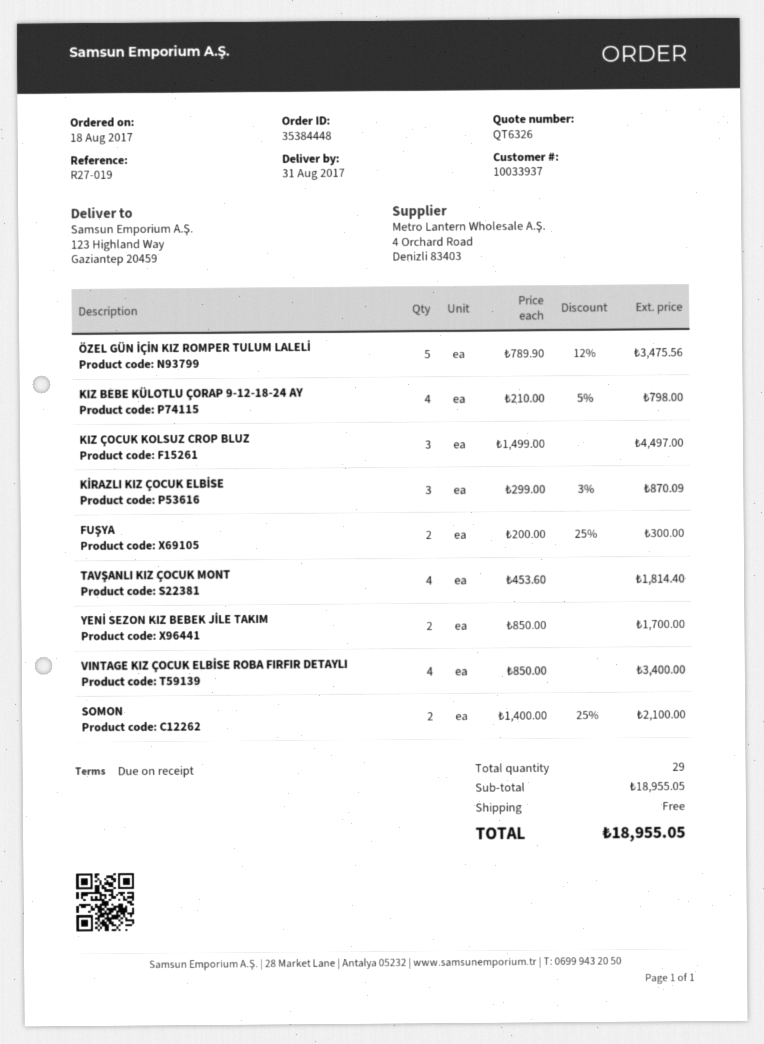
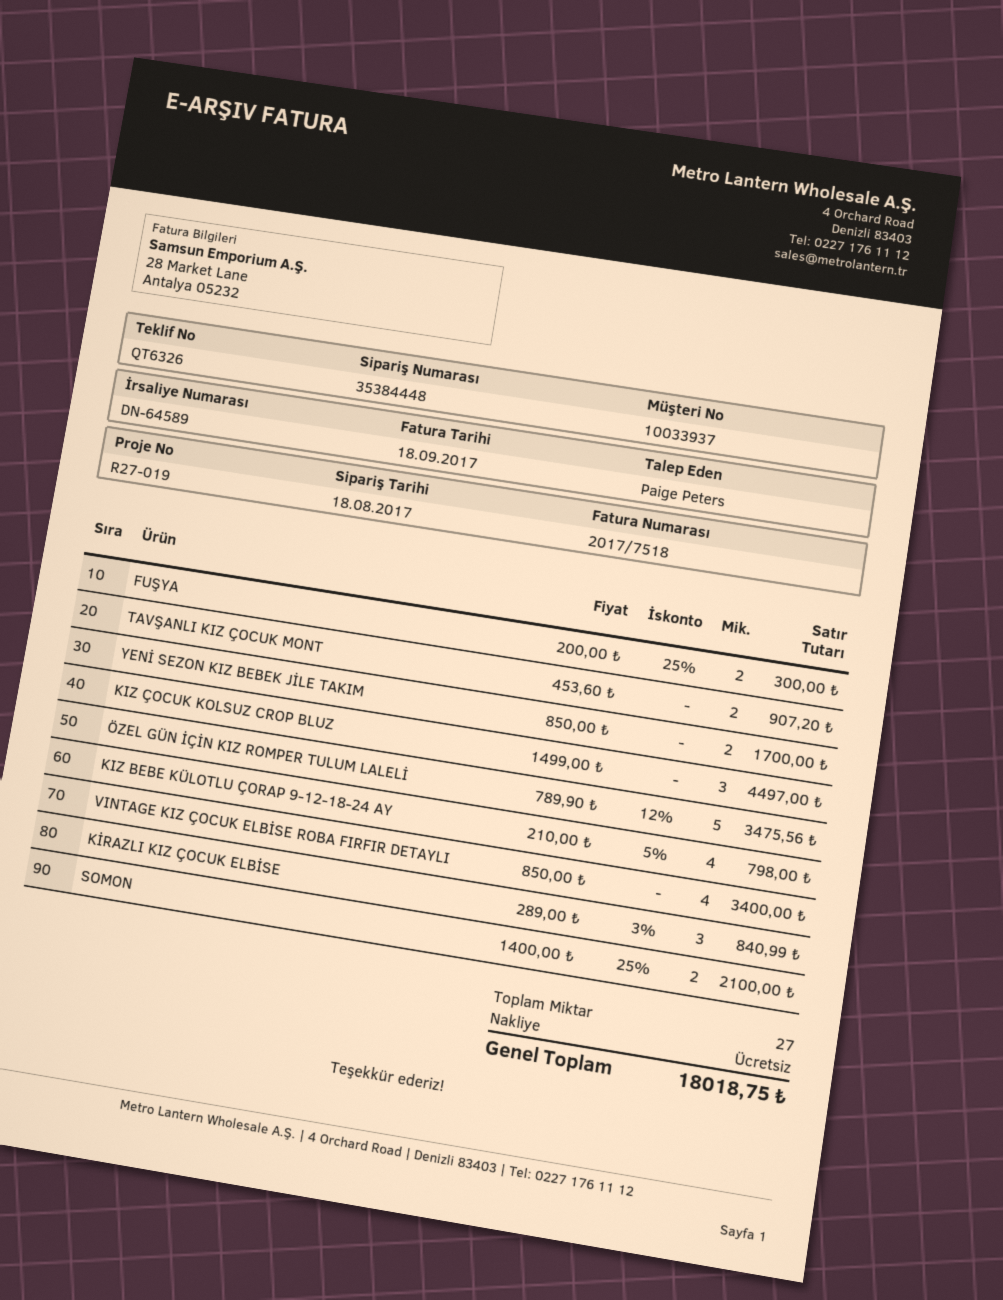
KİRAZLI KIZ ÇOCUK ELBİSE: 3 x 299.00 - 3% = 870.09 -> 3 x 289.00 - 3% = 840.99
TAVŞANLI KIZ ÇOCUK MONT: 4 x 453.60 = 1814.40 -> 2 x 453.60 = 907.20
total quantity: 29 -> 27
total: 18955.05 -> 18018.75

